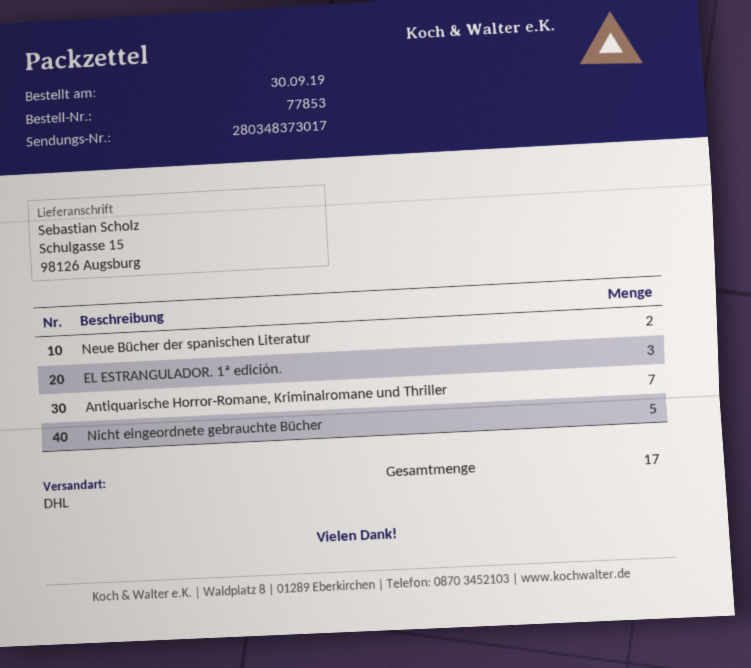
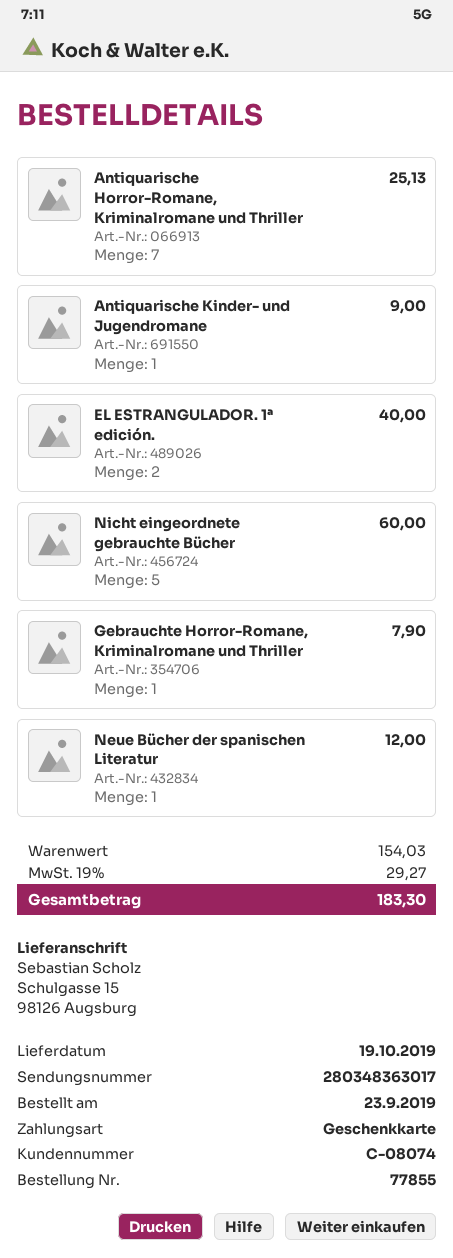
order number: 77853 -> 77855
order date: 2019-09-30 -> 2019-09-23
tracking number: 280348373017 -> 280348363017
Neue Bücher der spanischen Literatur: 2 -> 1
EL ESTRANGULADOR. 1ª edición.: 3 -> 2
Antiquarische Kinder- und Jugendromane: none -> 1
Gebrauchte Horror-Romane, Kriminalromane und Thriller: none -> 1

